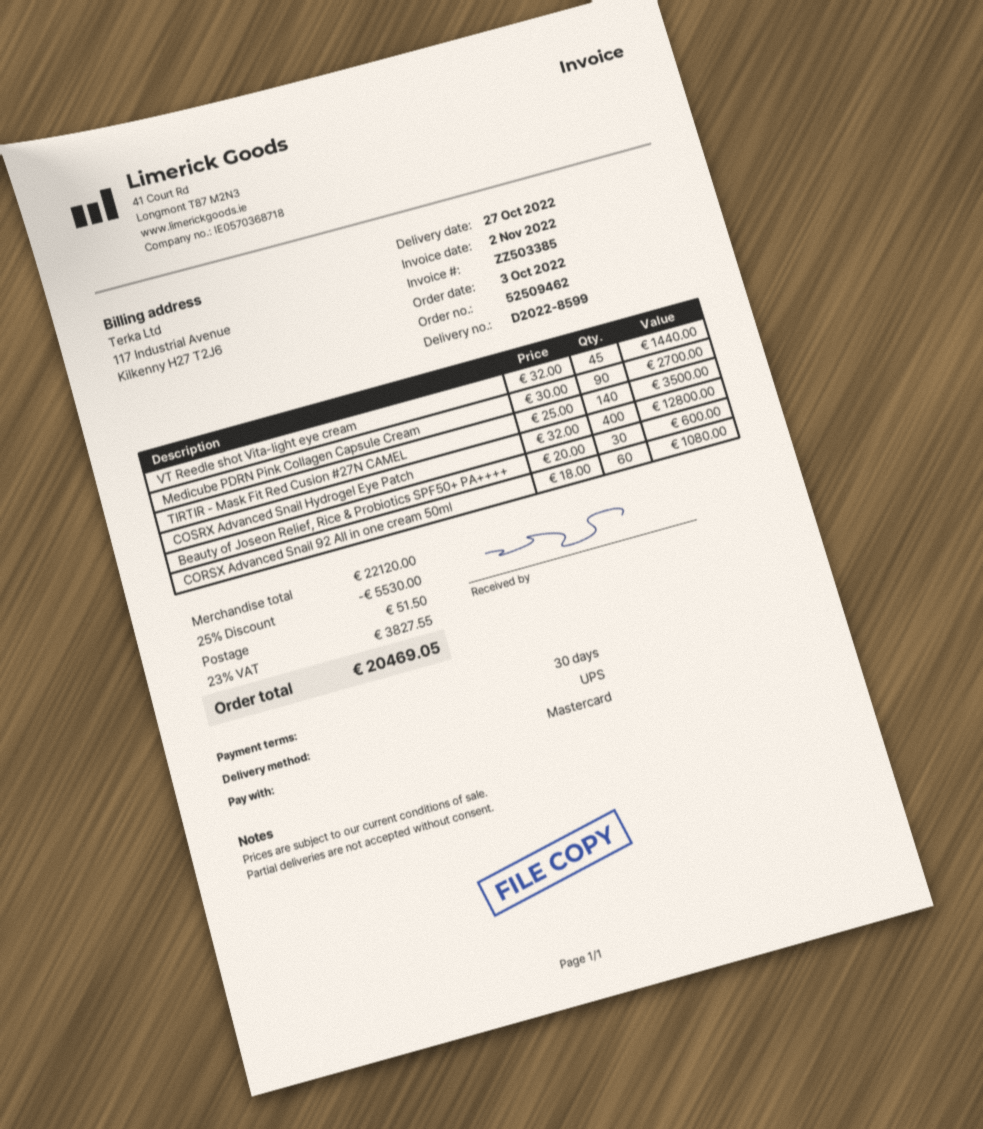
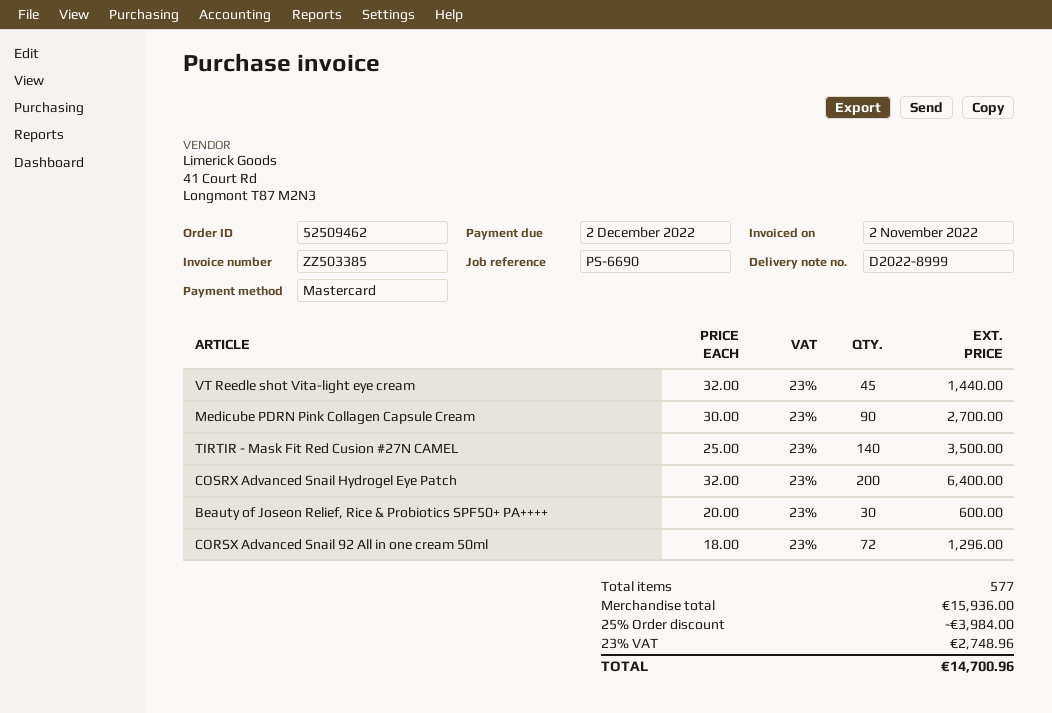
delivery note number: D2022-8599 -> D2022-8999
COSRX Advanced Snail Hydrogel Eye Patch: 400 x 32.00 = 12800.00 -> 200 x 32.00 = 6400.00
CORSX Advanced Snail 92 All in one cream 50ml: 60 x 18.00 = 1080.00 -> 72 x 18.00 = 1296.00
subtotal: 22120.00 -> 15936.00
discount: 25% = 5530.00 -> 25% = 3984.00
shipping: 51.50 -> none
tax: 23% = 3827.55 -> 23% = 2748.96
total: 20469.05 -> 14700.96

